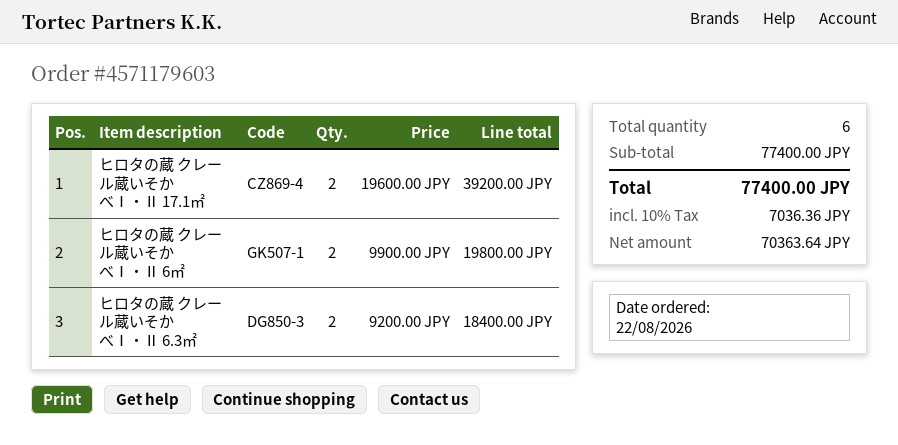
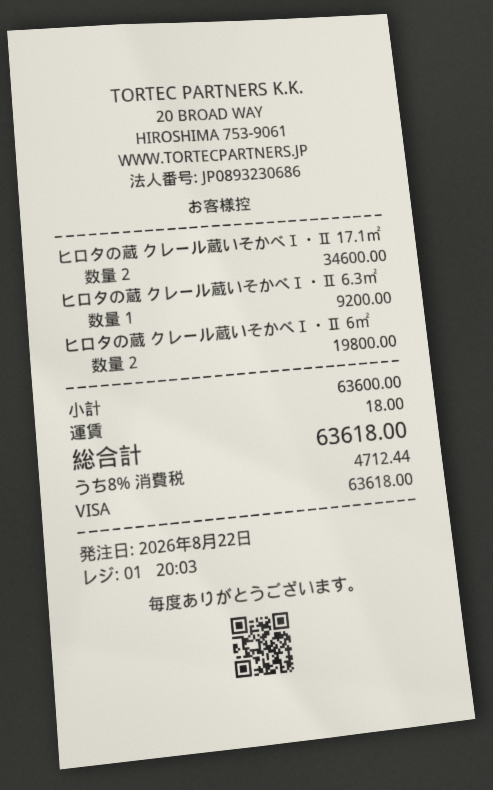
ヒロタの蔵 クレール蔵いそかべⅠ・Ⅱ 17.1㎡: 2 for 39200.00 -> 2 for 34600.00
ヒロタの蔵 クレール蔵いそかべⅠ・Ⅱ 6.3㎡: 2 for 18400.00 -> 1 for 9200.00
subtotal: 77400.00 -> 63600.00
shipping: none -> 18.00
tax: 10% = 7036.36 -> 8% = 4712.44
total: 77400.00 -> 63618.00

